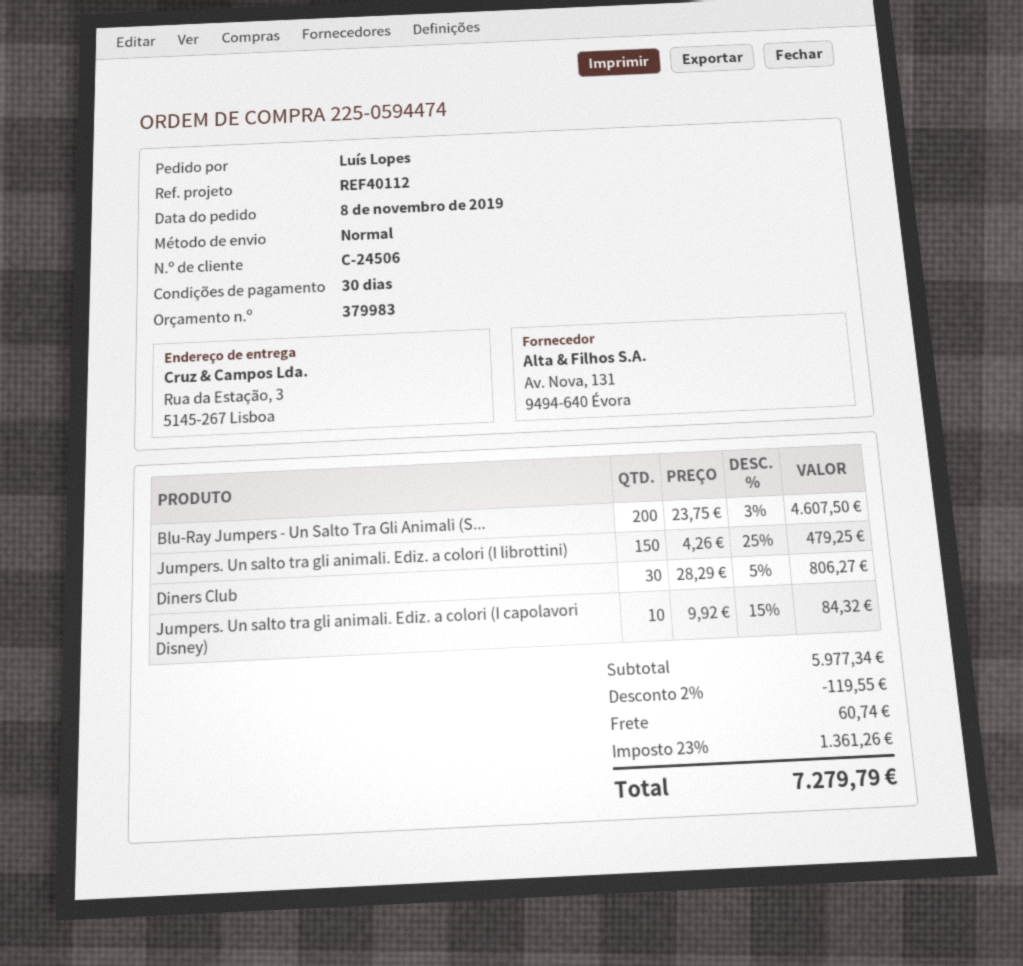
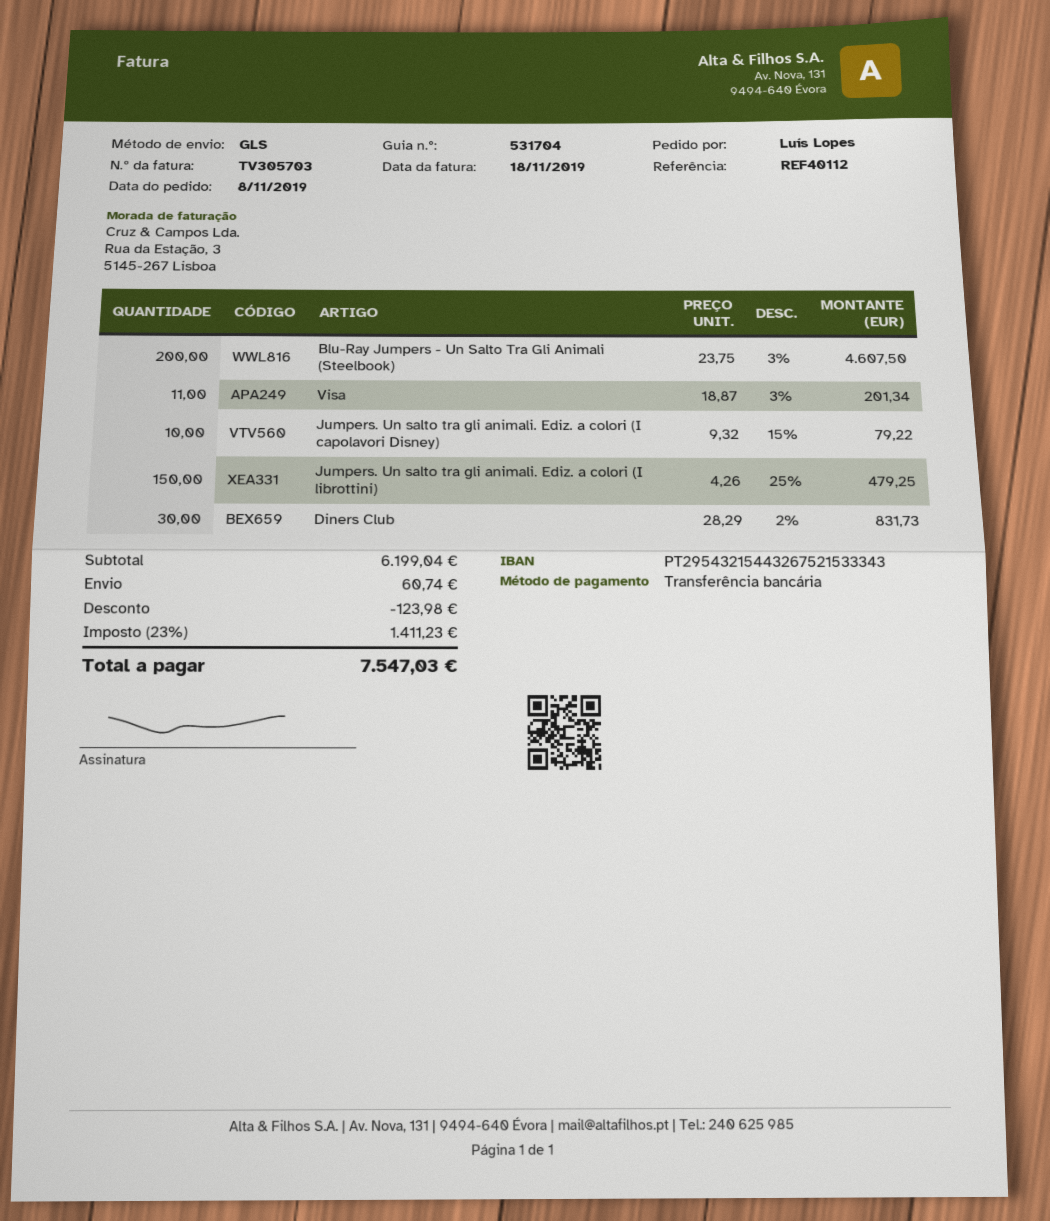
shipping method: standard -> GLS
Diners Club: 30 x 28.29 - 5% = 806.27 -> 30 x 28.29 - 2% = 831.73
Jumpers. Un salto tra gli animali. Ediz. a colori (I capolavori Disney): 10 x 9.92 - 15% = 84.32 -> 10 x 9.32 - 15% = 79.22
Visa: none -> 11 x 18.87 - 3% = 201.34
subtotal: 5977.34 -> 6199.04
discount: 119.55 -> 123.98
tax: 23% = 1361.26 -> 23% = 1411.23
total: 7279.79 -> 7547.03

